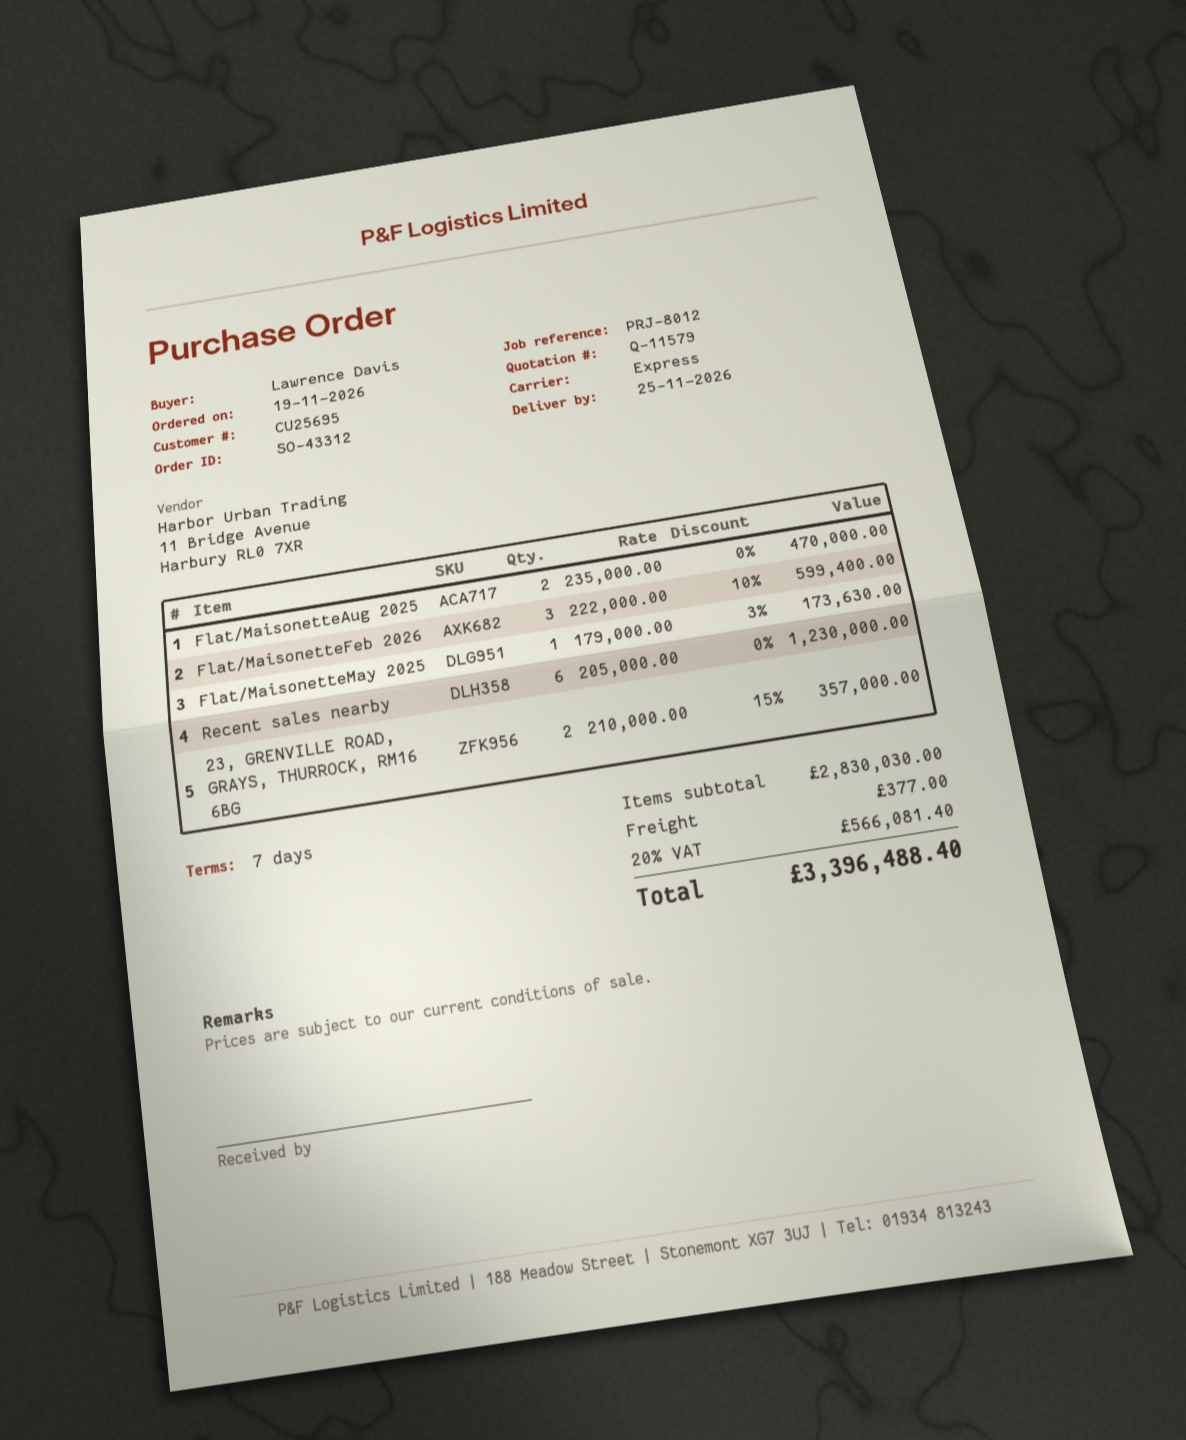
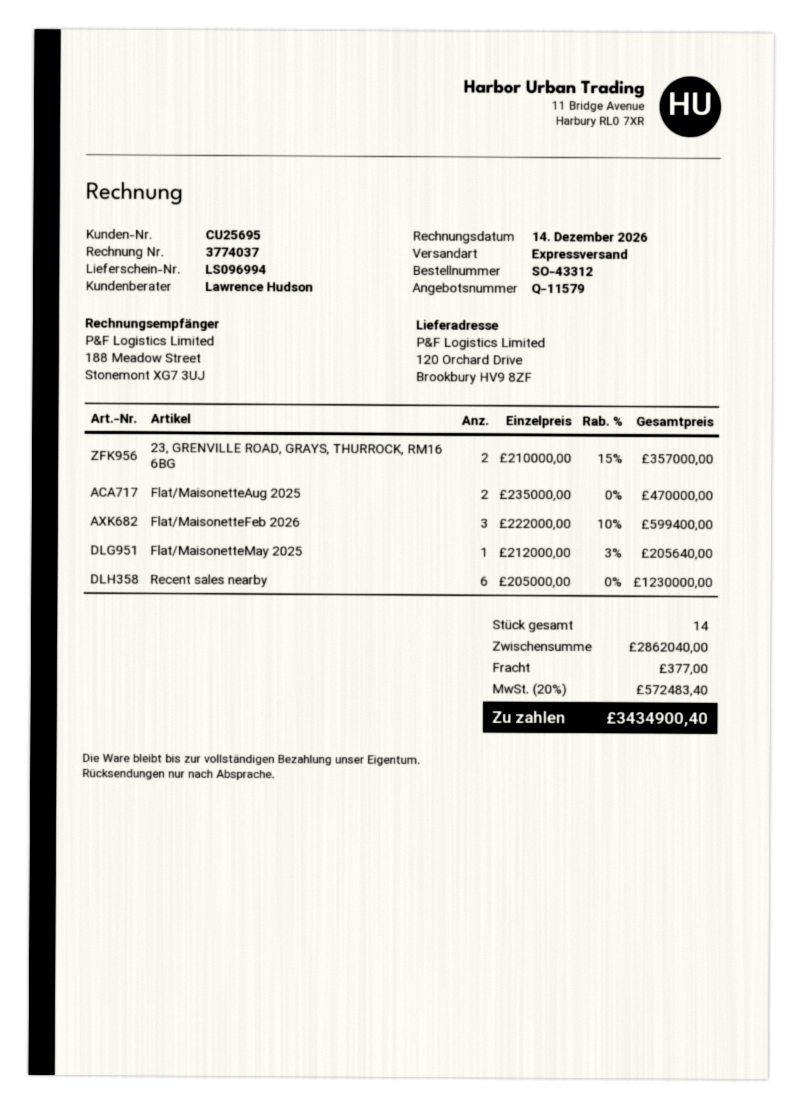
Flat/MaisonetteMay 2025: 1 x 179000.00 - 3% = 173630.00 -> 1 x 212000.00 - 3% = 205640.00
subtotal: 2830030.00 -> 2862040.00
tax: 20% = 566081.40 -> 20% = 572483.40
total: 3396488.40 -> 3434900.40

